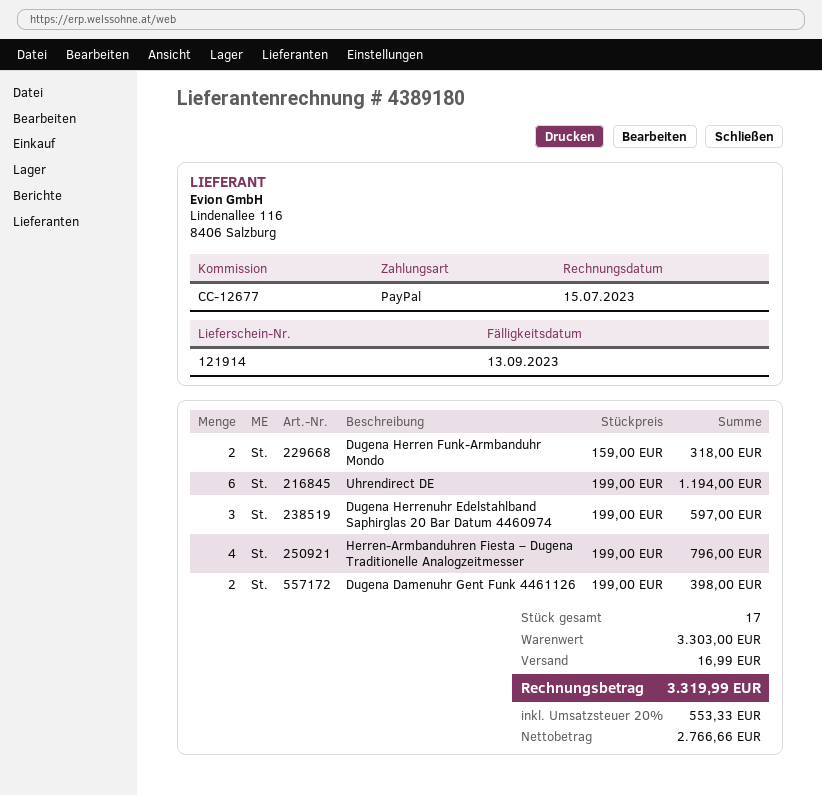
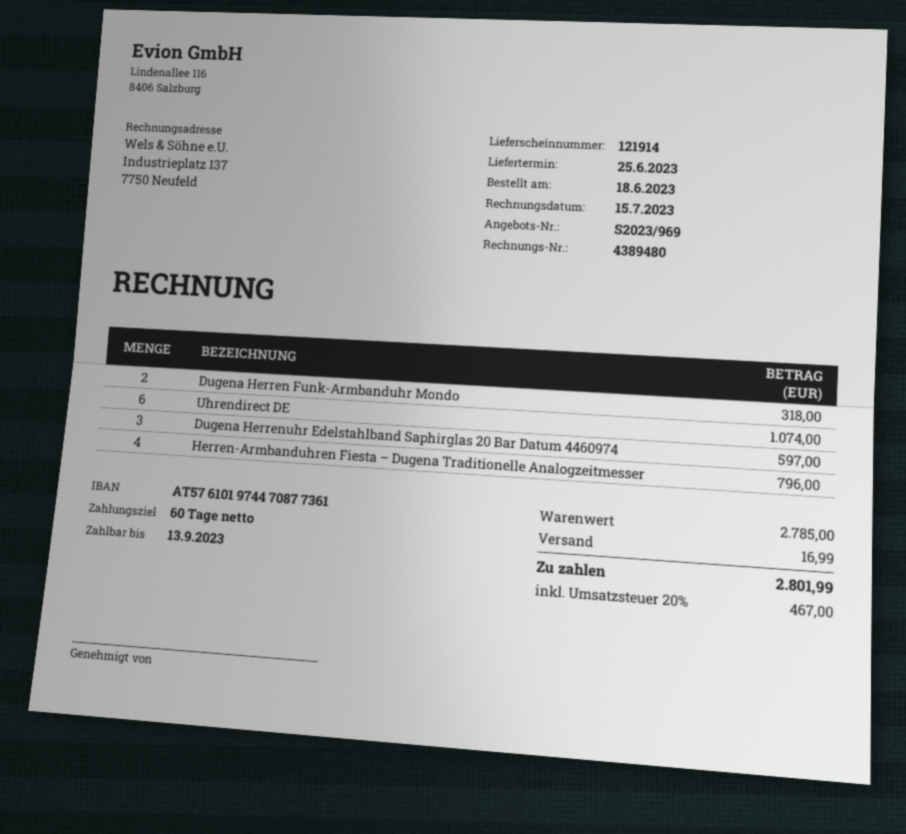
invoice number: 4389180 -> 4389480
Uhrendirect DE: 6 for 1194.00 -> 6 for 1074.00
Dugena Damenuhr Gent Funk 4461126: 2 for 398.00 -> none
subtotal: 3303.00 -> 2785.00
tax: 20% = 553.33 -> 20% = 467.00
total: 3319.99 -> 2801.99

